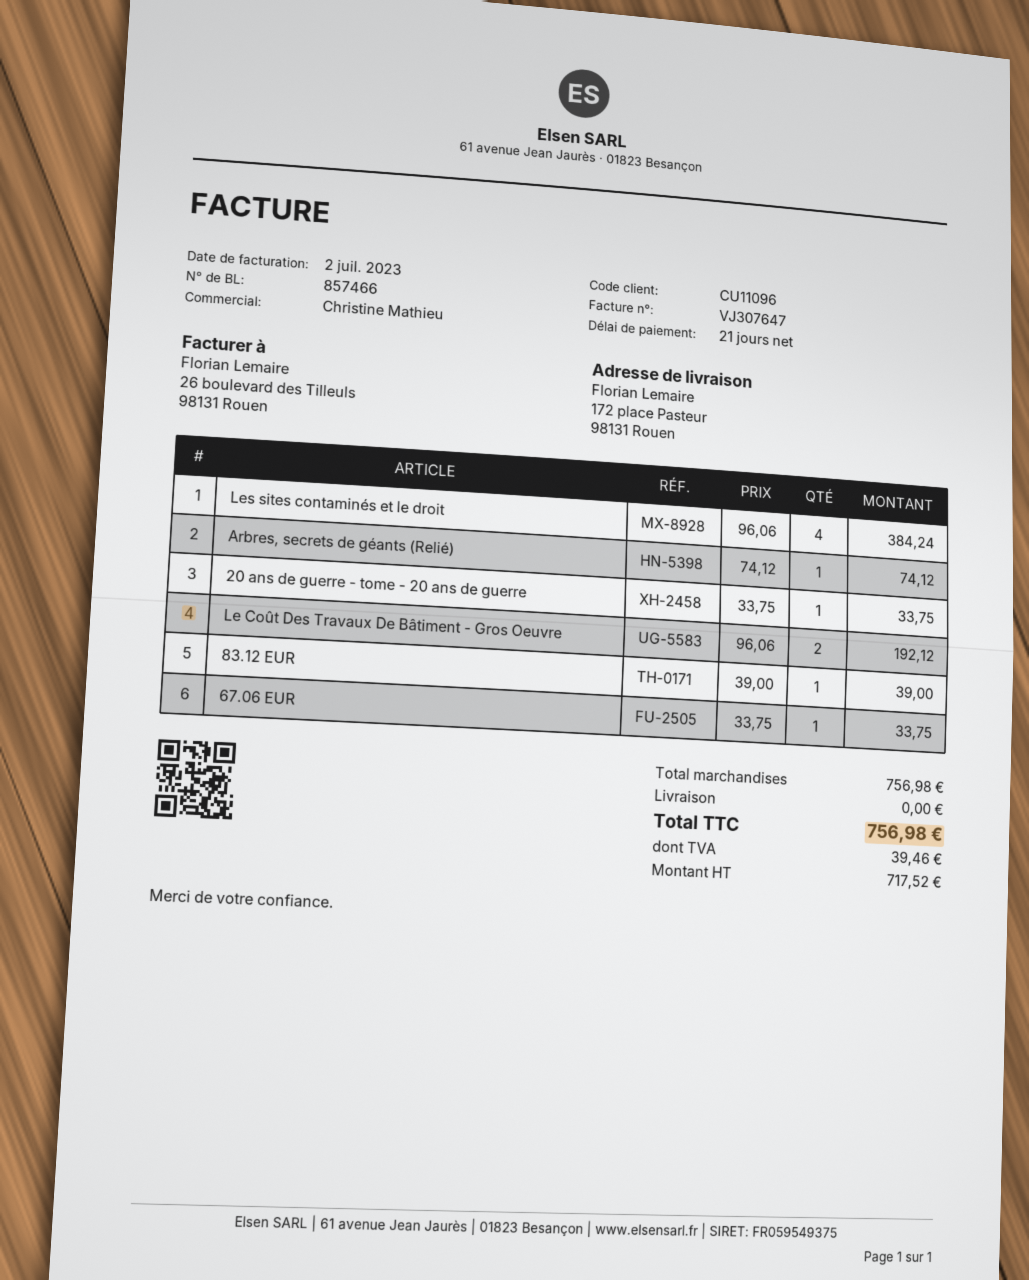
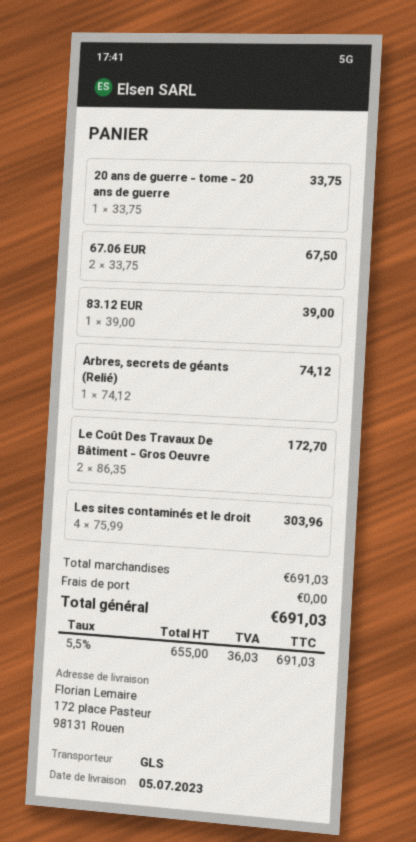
Les sites contaminés et le droit: 4 x 96.06 = 384.24 -> 4 x 75.99 = 303.96
Le Coût Des Travaux De Bâtiment - Gros Oeuvre: 2 x 96.06 = 192.12 -> 2 x 86.35 = 172.70
67.06 EUR: 1 x 33.75 = 33.75 -> 2 x 33.75 = 67.50
subtotal: 756.98 -> 691.03
net: 717.52 -> 655.00
tax: 39.46 -> 36.03
total: 756.98 -> 691.03

